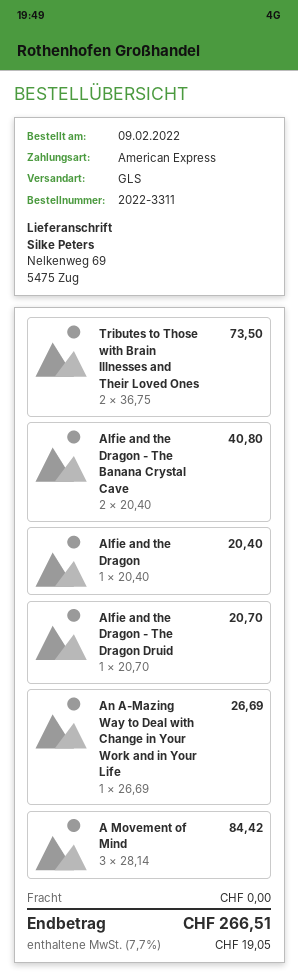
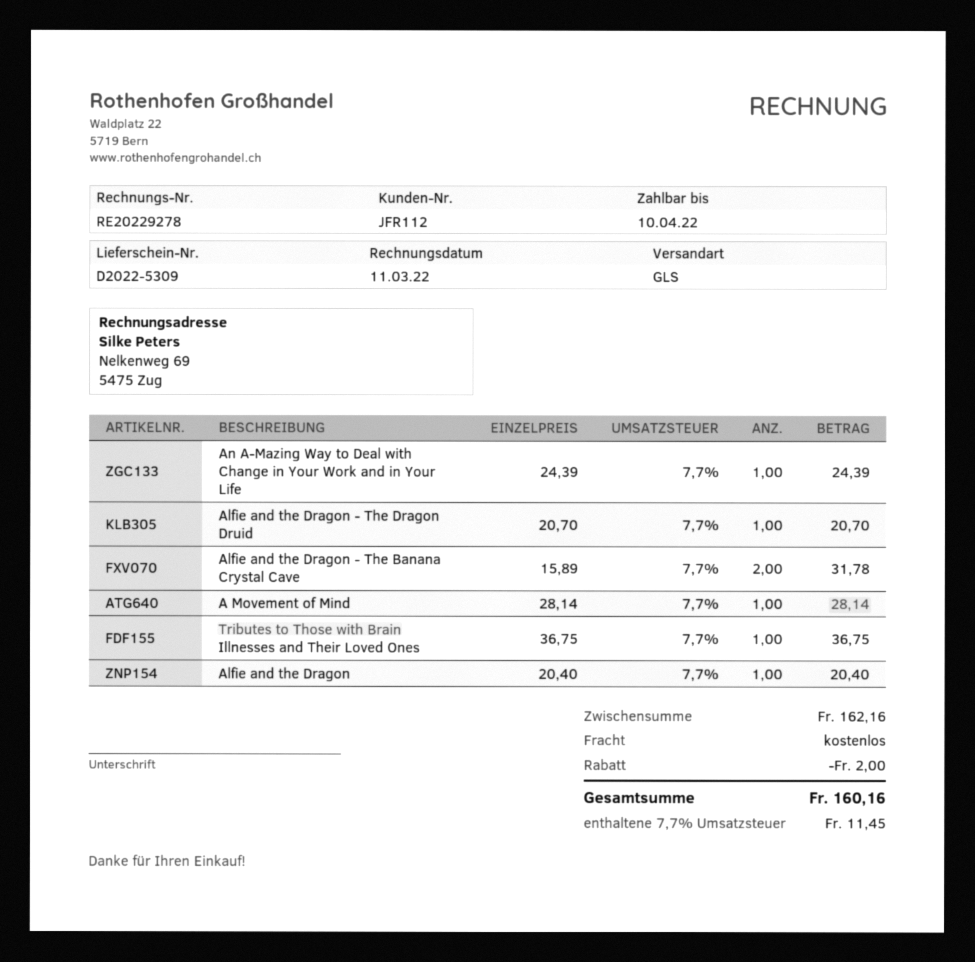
Tributes to Those with Brain Illnesses and Their Loved Ones: 2 x 36.75 = 73.50 -> 1 x 36.75 = 36.75
Alfie and the Dragon - The Banana Crystal Cave: 2 x 20.40 = 40.80 -> 2 x 15.89 = 31.78
An A-Mazing Way to Deal with Change in Your Work and in Your Life: 1 x 26.69 = 26.69 -> 1 x 24.39 = 24.39
A Movement of Mind: 3 x 28.14 = 84.42 -> 1 x 28.14 = 28.14
discount: none -> 2.00
tax: 7.7% = 19.05 -> 7.7% = 11.45
total: 266.51 -> 160.16

